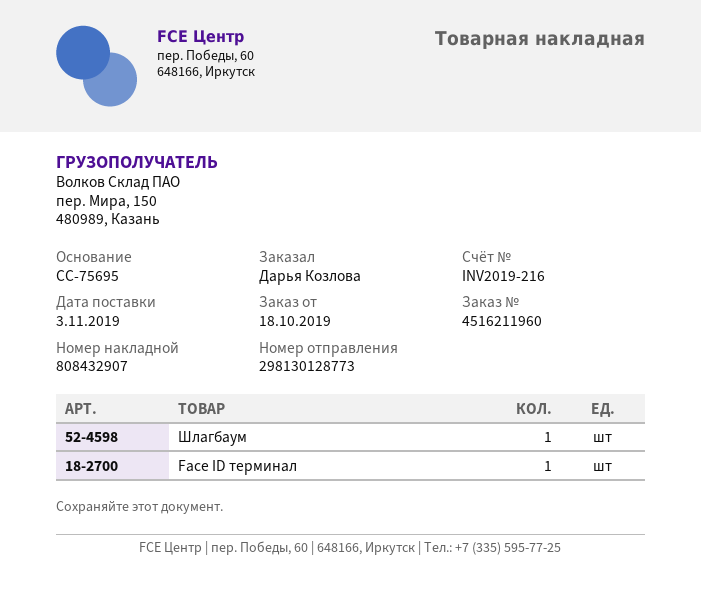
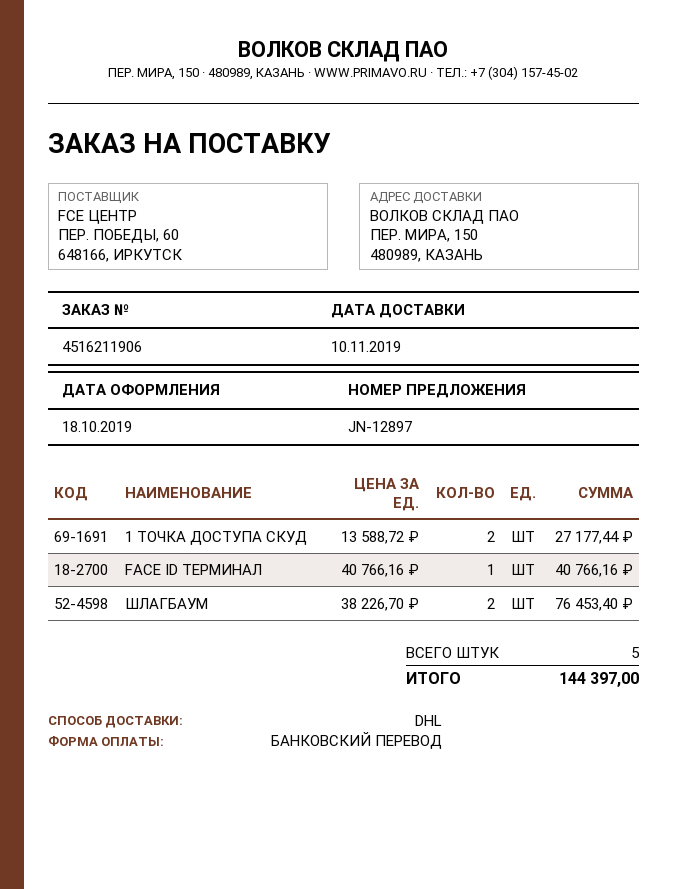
order number: 4516211960 -> 4516211906
delivery date: 2019-11-03 -> 2019-11-10
Шлагбаум: 1 -> 2
1 ТОЧКА ДОСТУПА СКУД: none -> 2

